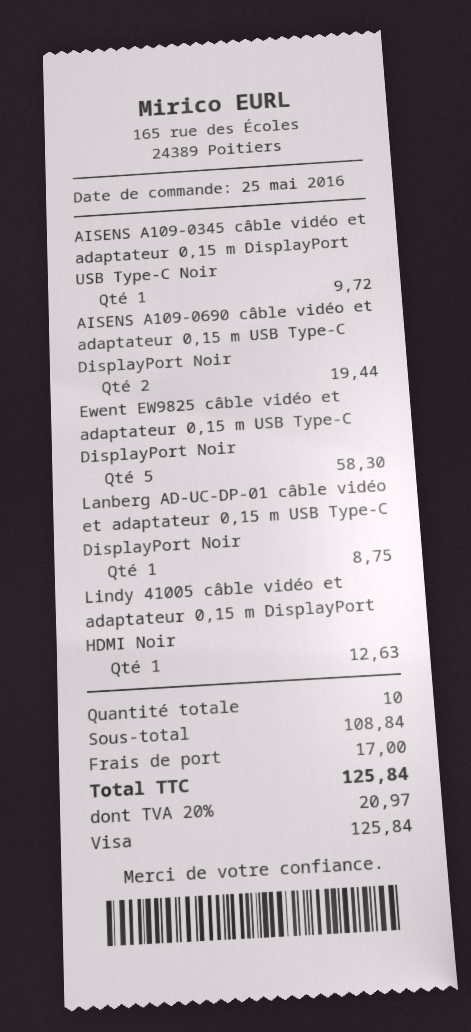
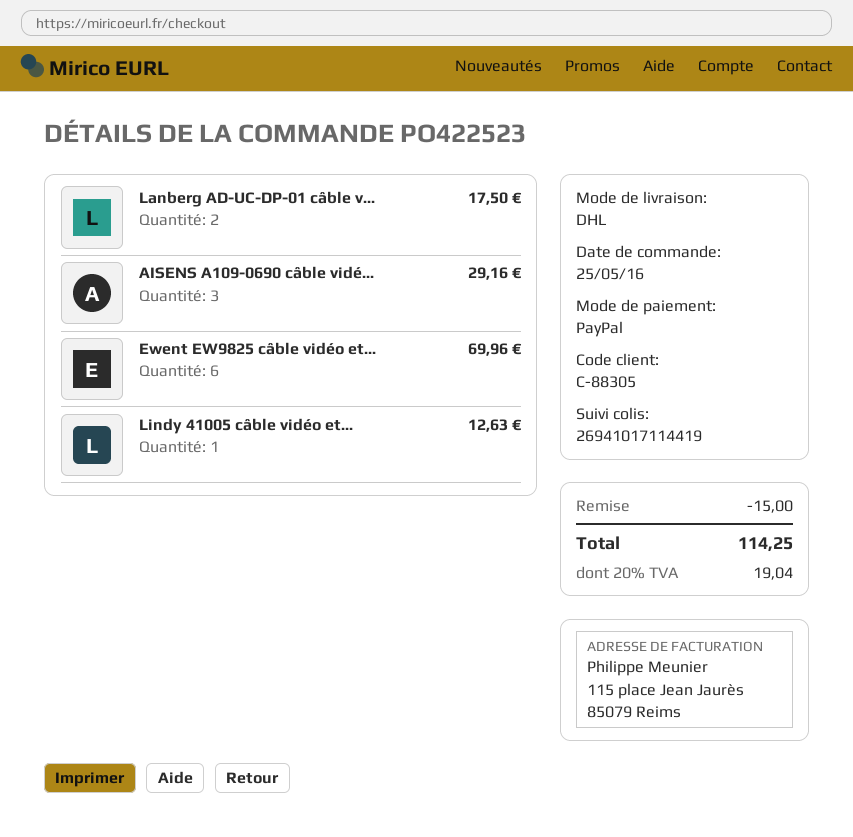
payment method: Visa -> PayPal
AISENS A109-0345 câble vidéo et adaptateur 0,15 m DisplayPort USB Type-C Noir: 1 for 9.72 -> none
AISENS A109-0690 câble vidéo et adaptateur 0,15 m USB Type-C DisplayPort Noir: 2 for 19.44 -> 3 for 29.16
Ewent EW9825 câble vidéo et adaptateur 0,15 m USB Type-C DisplayPort Noir: 5 for 58.30 -> 6 for 69.96
Lanberg AD-UC-DP-01 câble vidéo et adaptateur 0,15 m USB Type-C DisplayPort Noir: 1 for 8.75 -> 2 for 17.50
discount: none -> 15.00
shipping: 17.00 -> none
tax: 20% = 20.97 -> 20% = 19.04
total: 125.84 -> 114.25

